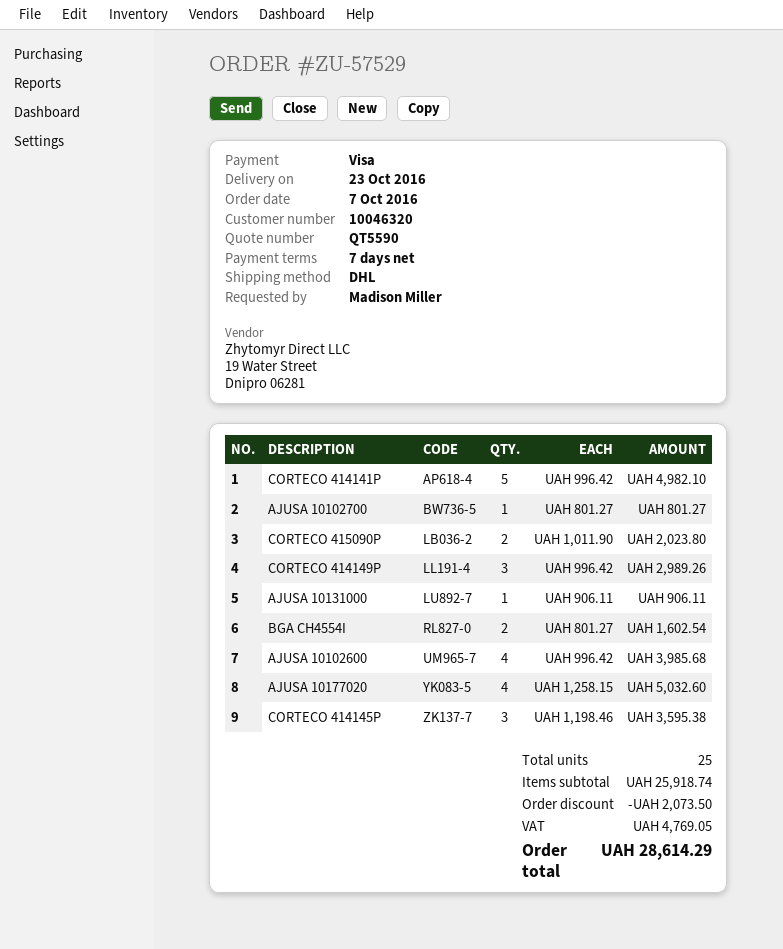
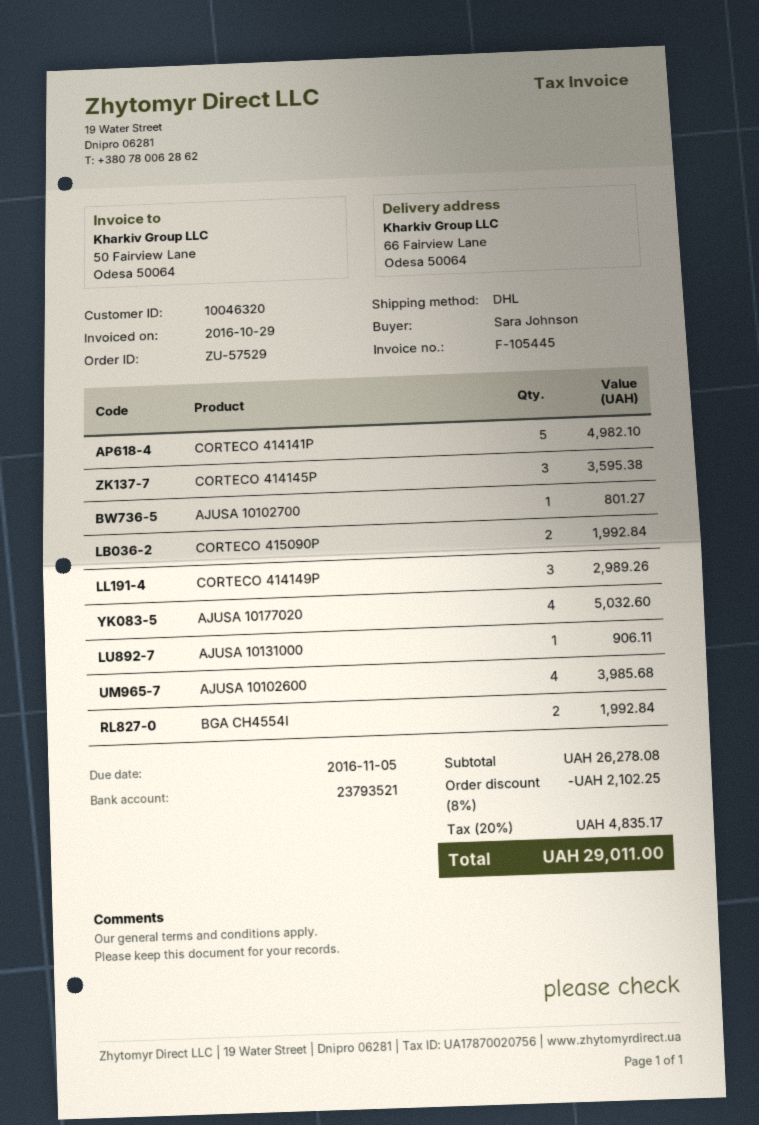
ordered by: Madison Miller -> Sara Johnson
CORTECO 415090P: 2 for 2023.80 -> 2 for 1992.84
BGA CH4554I: 2 for 1602.54 -> 2 for 1992.84
subtotal: 25918.74 -> 26278.08
discount: 2073.50 -> 2102.25
tax: 4769.05 -> 4835.17
total: 28614.29 -> 29011.00

